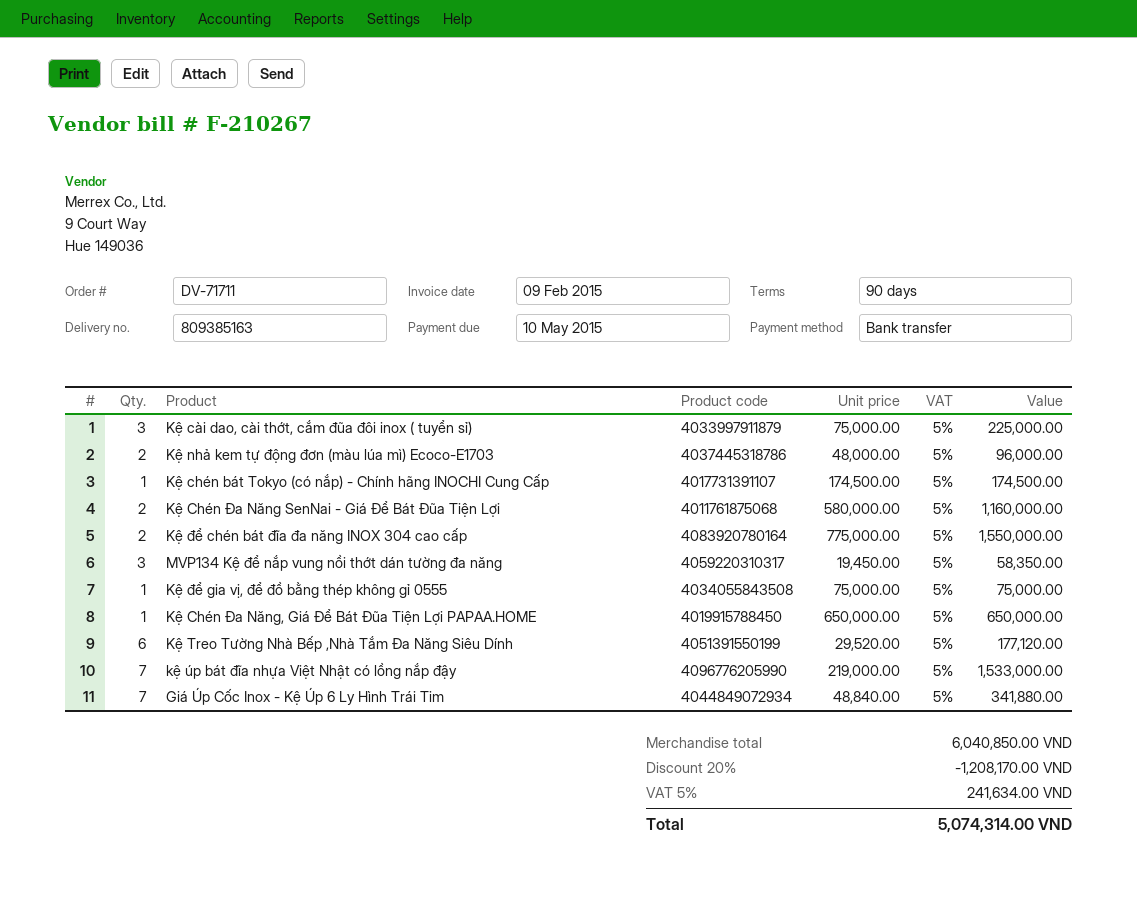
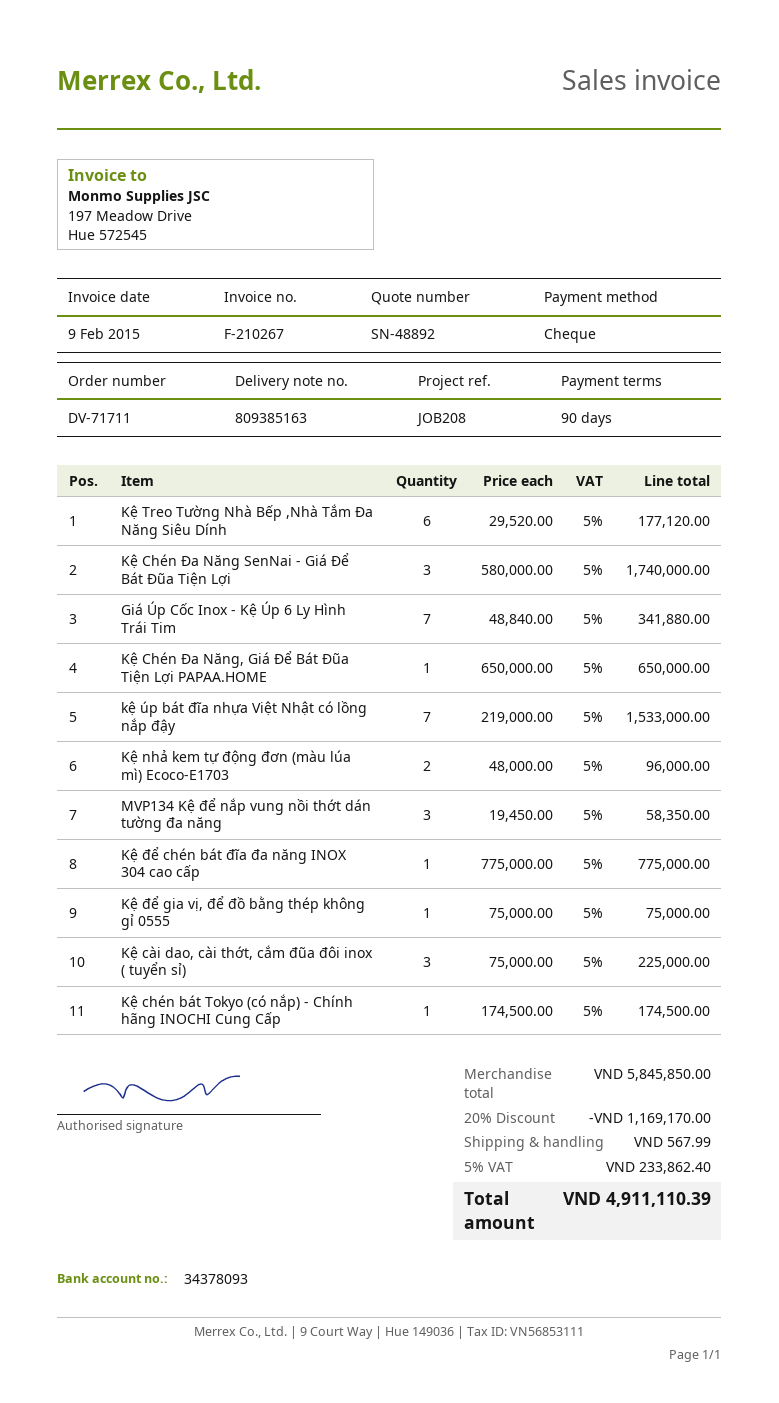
payment method: bank transfer -> cheque
Kệ Chén Đa Năng SenNai - Giá Để Bát Đũa Tiện Lợi: 2 x 580000.00 = 1160000.00 -> 3 x 580000.00 = 1740000.00
Kệ để chén bát đĩa đa năng INOX 304 cao cấp: 2 x 775000.00 = 1550000.00 -> 1 x 775000.00 = 775000.00
subtotal: 6040850.00 -> 5845850.00
discount: 20% = 1208170.00 -> 20% = 1169170.00
shipping: none -> 567.99
tax: 5% = 241634.00 -> 5% = 233862.40
total: 5074314.00 -> 4911110.39

